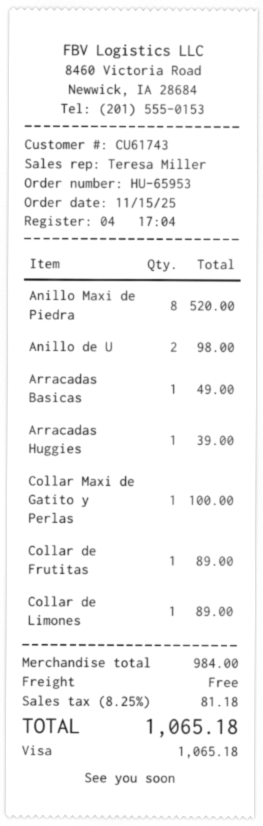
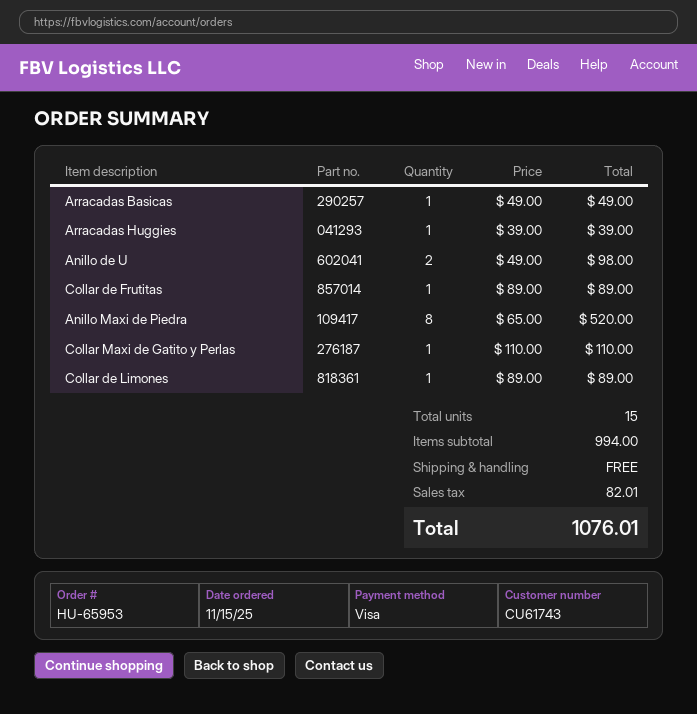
Collar Maxi de Gatito y Perlas: 1 for 100.00 -> 1 for 110.00
subtotal: 984.00 -> 994.00
tax: 81.18 -> 82.01
total: 1065.18 -> 1076.01

